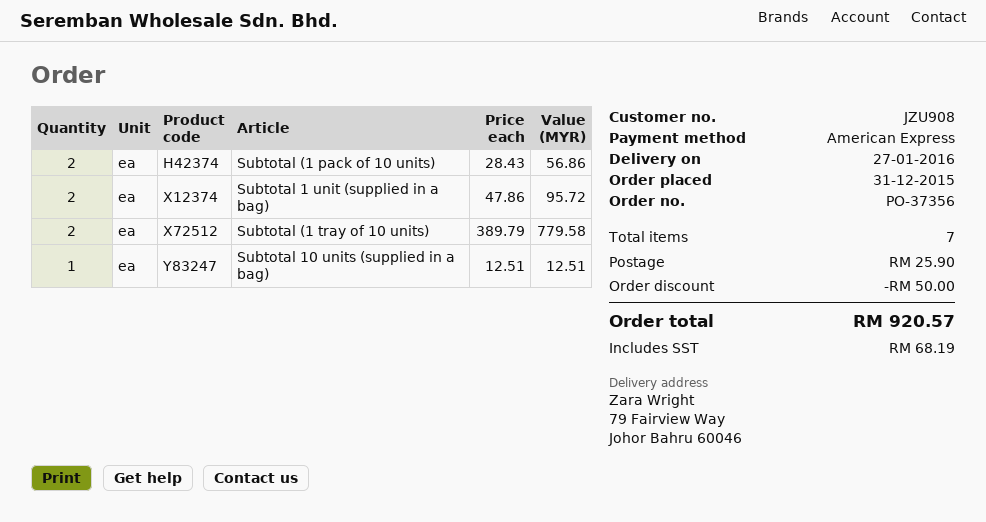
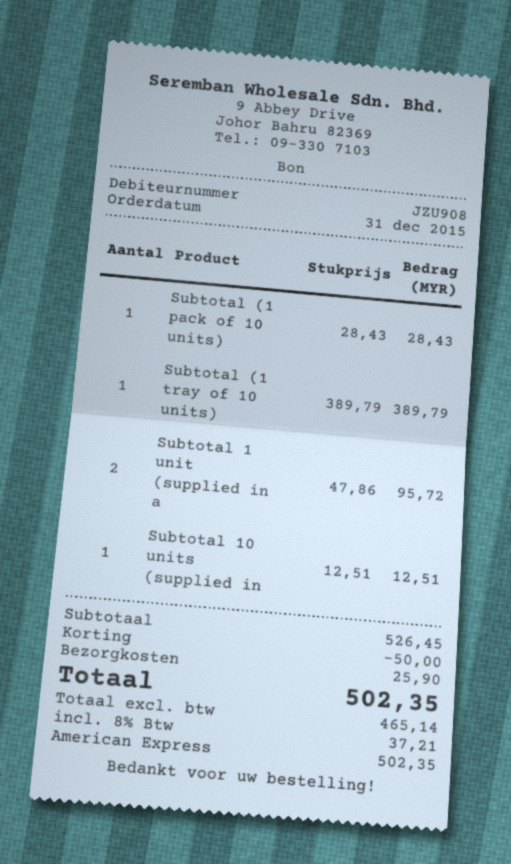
Subtotal (1 pack of 10 units): 2 x 28.43 = 56.86 -> 1 x 28.43 = 28.43
Subtotal (1 tray of 10 units): 2 x 389.79 = 779.58 -> 1 x 389.79 = 389.79
tax: 68.19 -> 37.21
total: 920.57 -> 502.35

